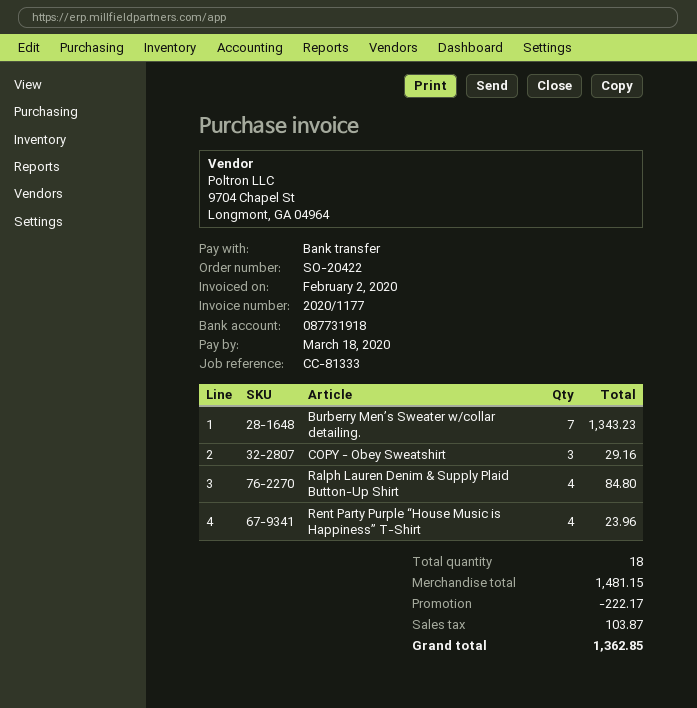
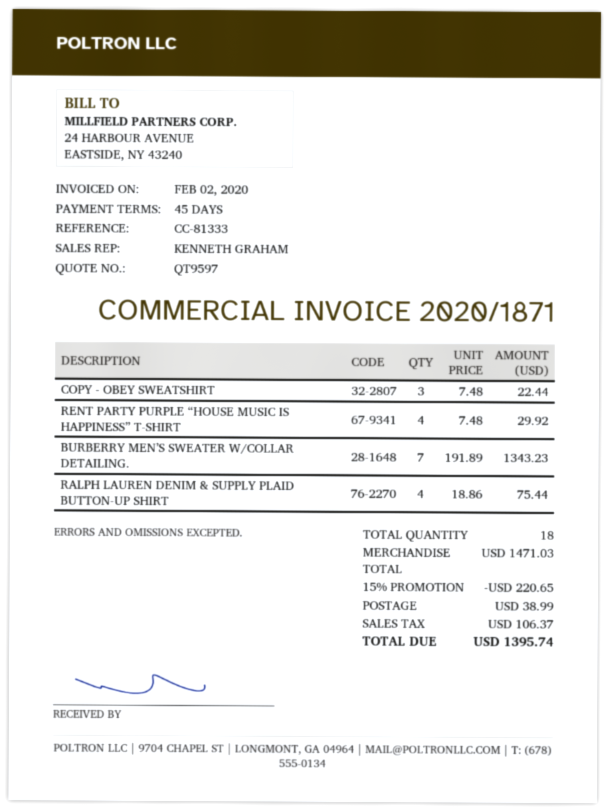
invoice number: 2020/1177 -> 2020/1871
COPY - Obey Sweatshirt: 3 for 29.16 -> 3 for 22.44
Ralph Lauren Denim & Supply Plaid Button-Up Shirt: 4 for 84.80 -> 4 for 75.44
Rent Party Purple “House Music is Happiness” T-Shirt: 4 for 23.96 -> 4 for 29.92
subtotal: 1481.15 -> 1471.03
discount: 222.17 -> 220.65
shipping: none -> 38.99
tax: 103.87 -> 106.37
total: 1362.85 -> 1395.74

